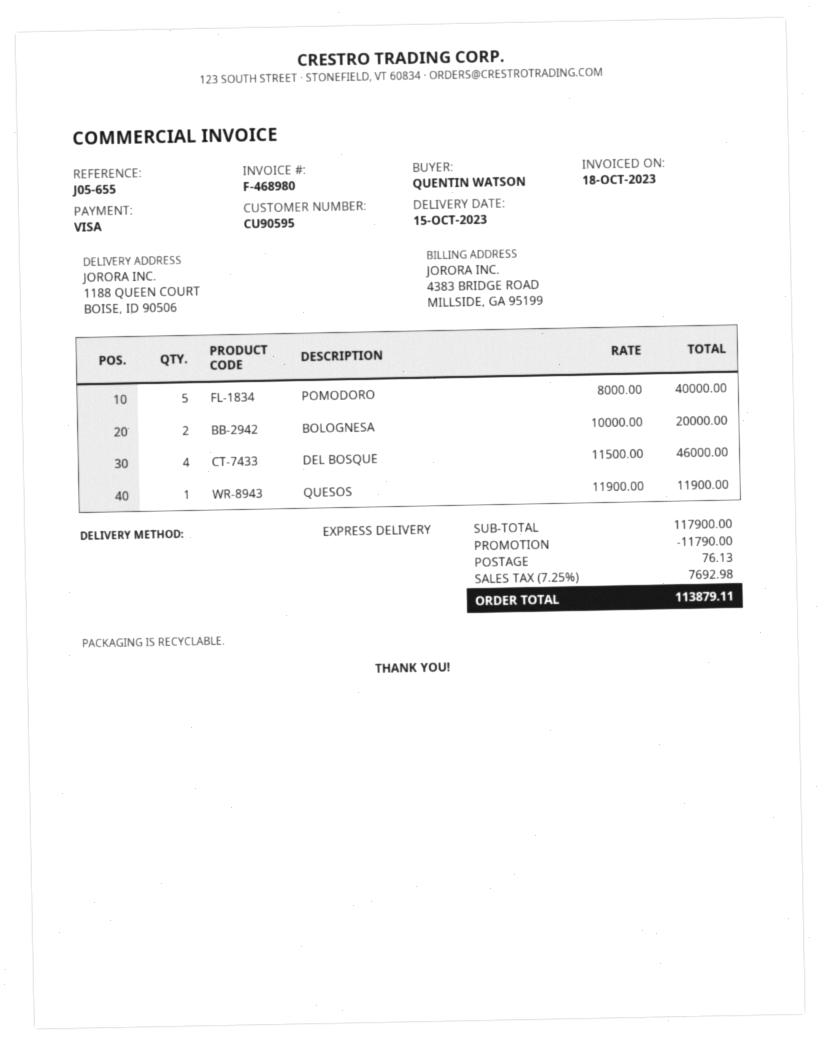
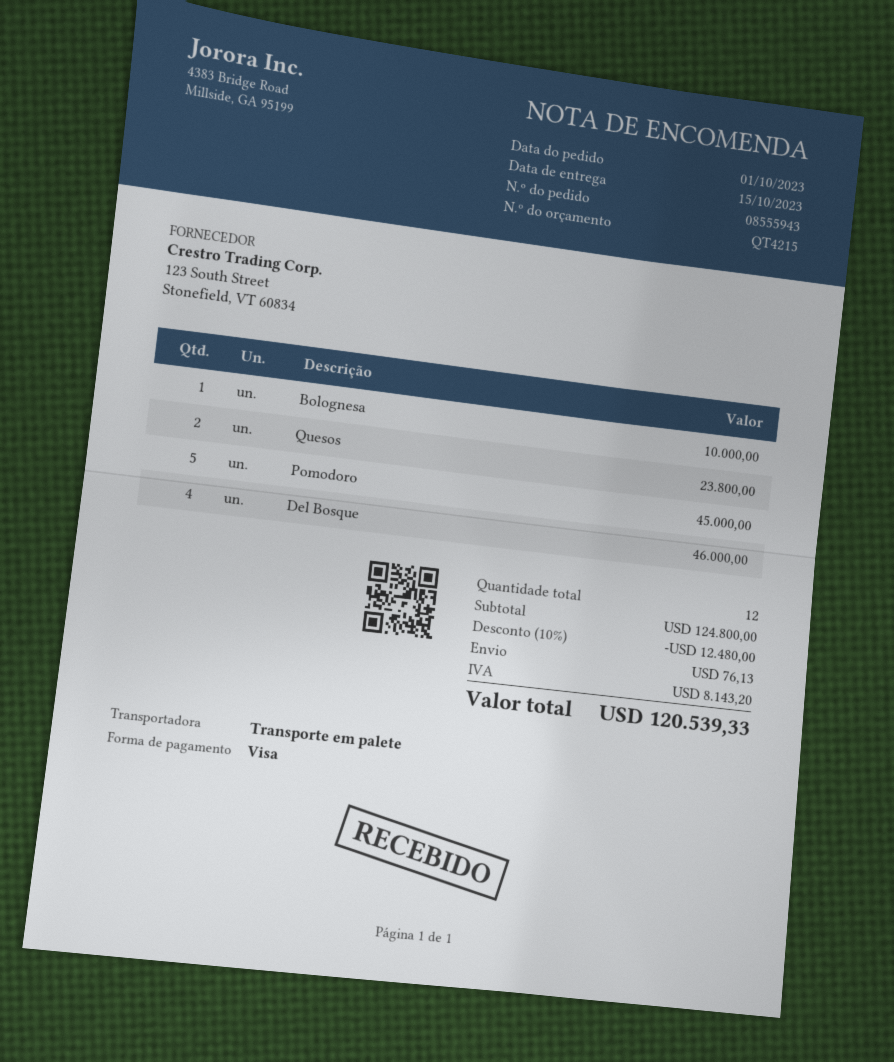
shipping method: express -> pallet freight
POMODORO: 5 for 40000.00 -> 5 for 45000.00
BOLOGNESA: 2 for 20000.00 -> 1 for 10000.00
QUESOS: 1 for 11900.00 -> 2 for 23800.00
subtotal: 117900.00 -> 124800.00
discount: 11790.00 -> 12480.00
tax: 7692.98 -> 8143.20
total: 113879.11 -> 120539.33

